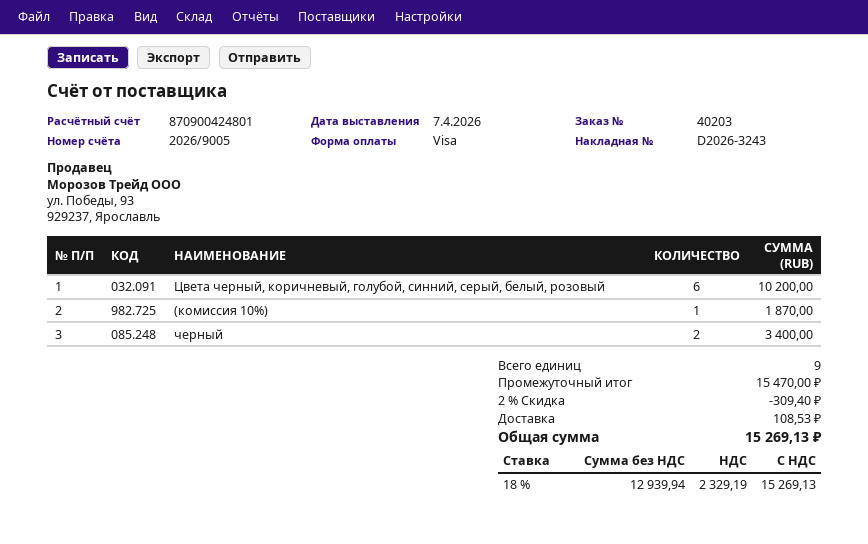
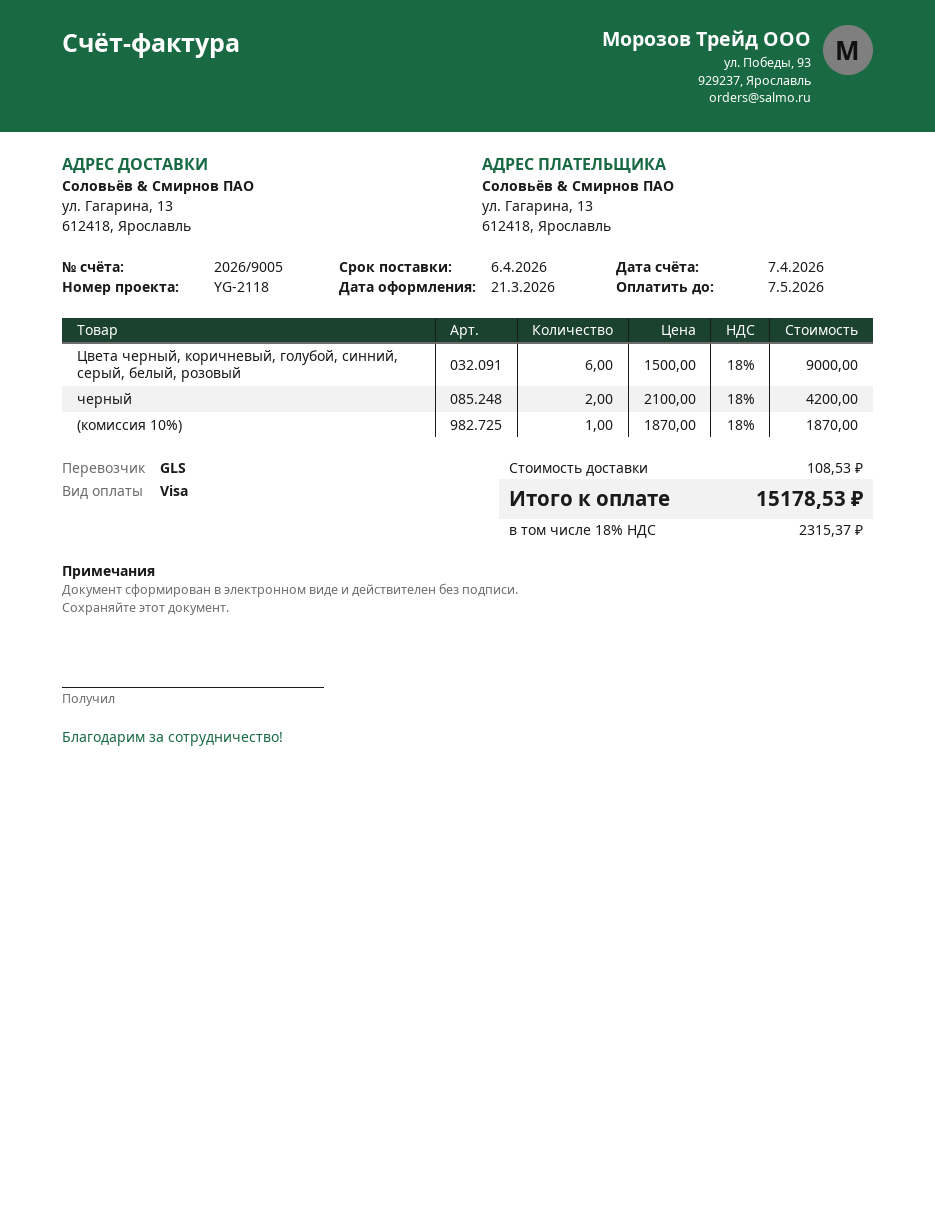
Цвета черный, коричневый, голубой, синний, серый, белый, розовый: 6 for 10200.00 -> 6 for 9000.00
черный: 2 for 3400.00 -> 2 for 4200.00
discount: 2% = 309.40 -> none
tax: 18% = 2329.19 -> 18% = 2315.37
total: 15269.13 -> 15178.53

